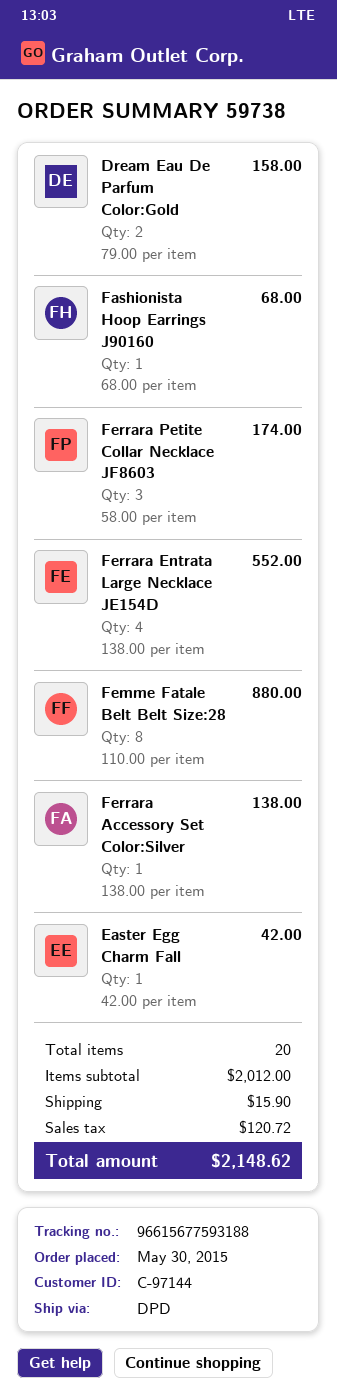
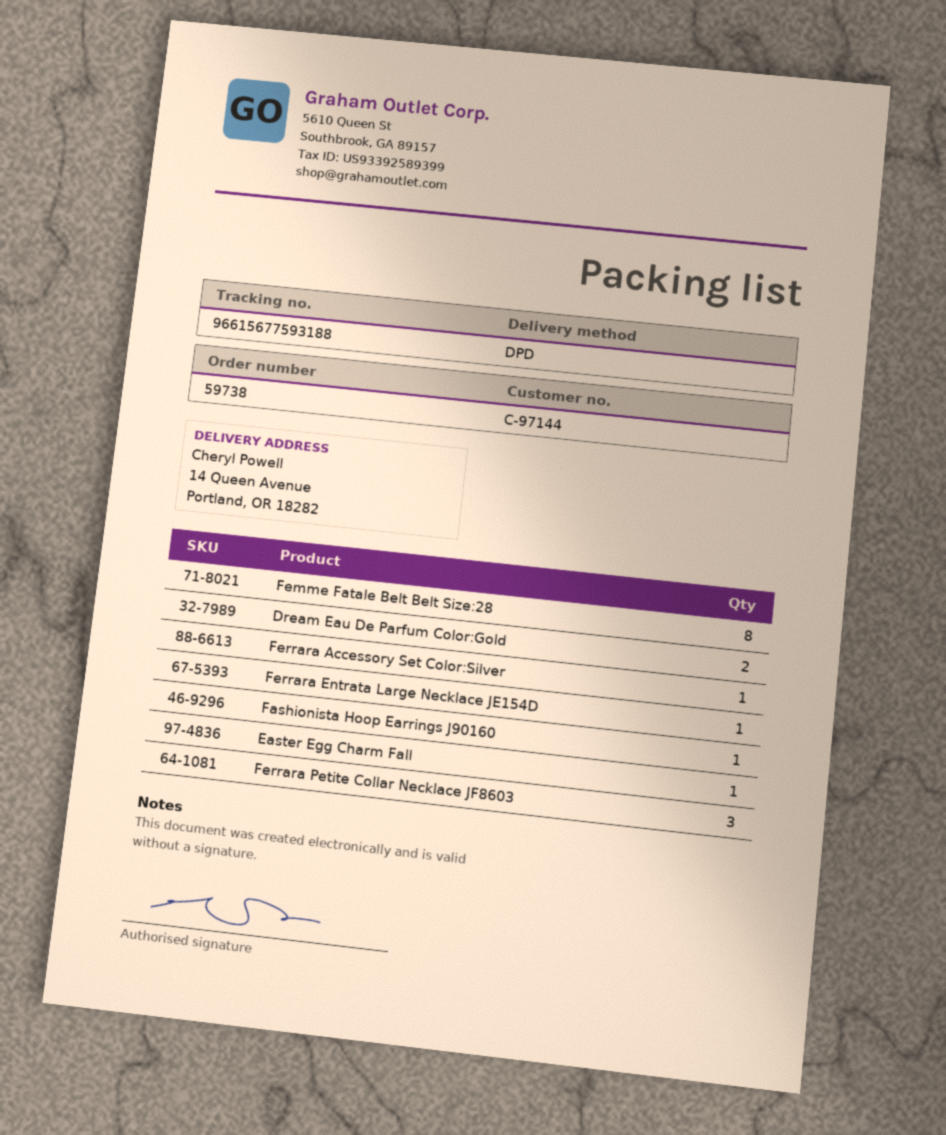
Ferrara Entrata Large Necklace JE154D: 4 -> 1

